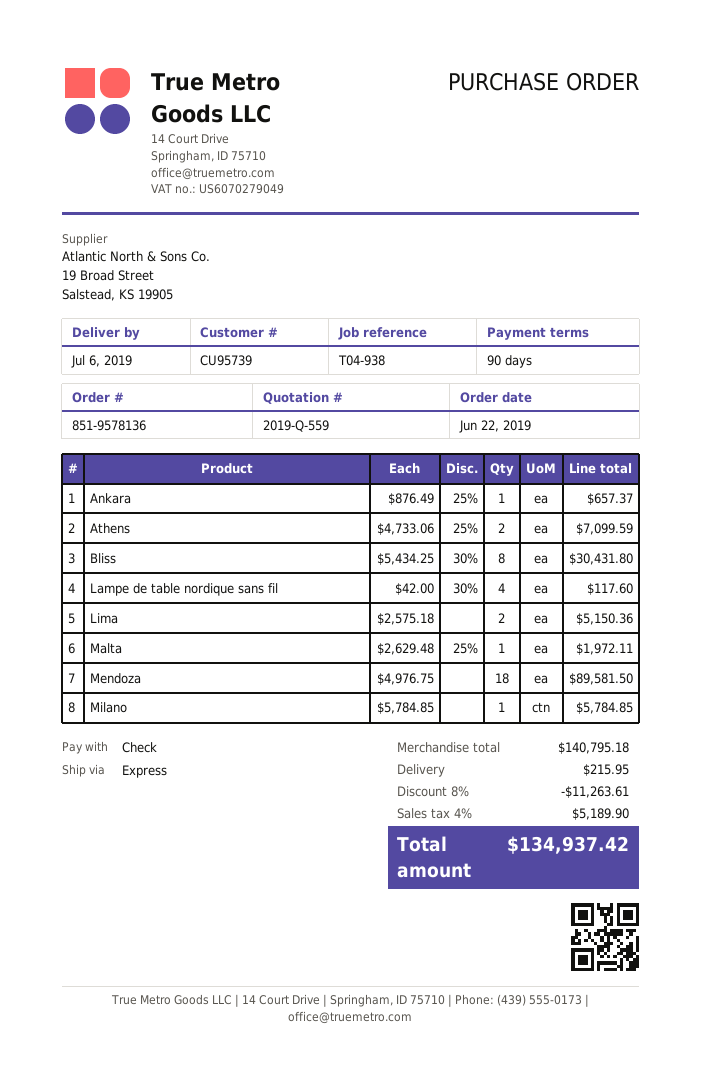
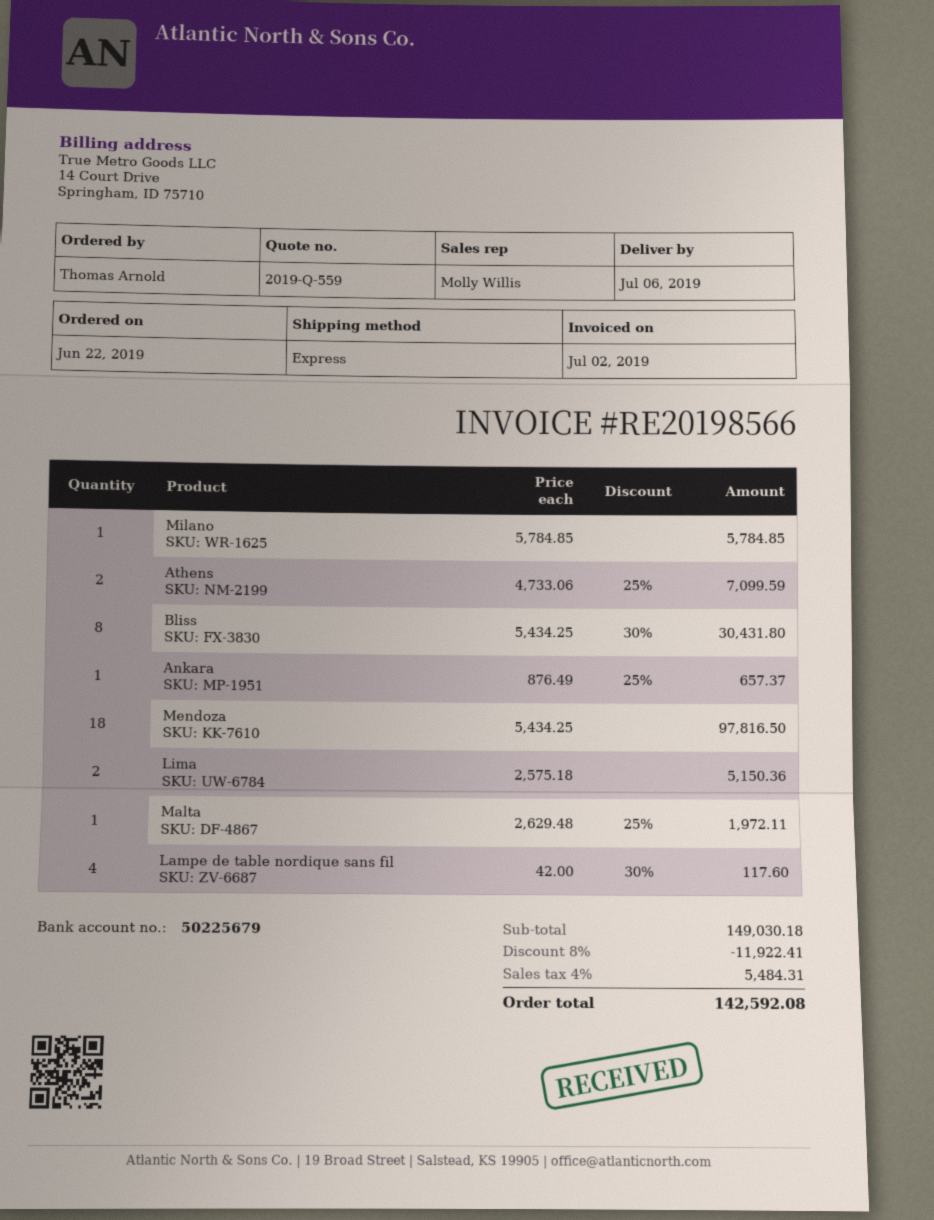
Mendoza: 18 x 4976.75 = 89581.50 -> 18 x 5434.25 = 97816.50
subtotal: 140795.18 -> 149030.18
discount: 8% = 11263.61 -> 8% = 11922.41
shipping: 215.95 -> none
tax: 4% = 5189.90 -> 4% = 5484.31
total: 134937.42 -> 142592.08

